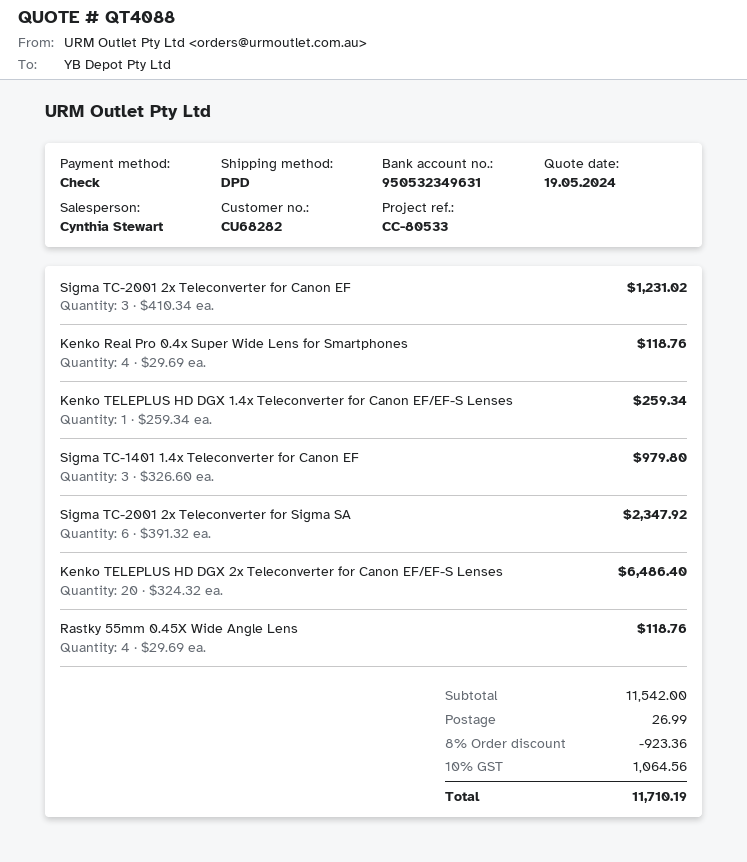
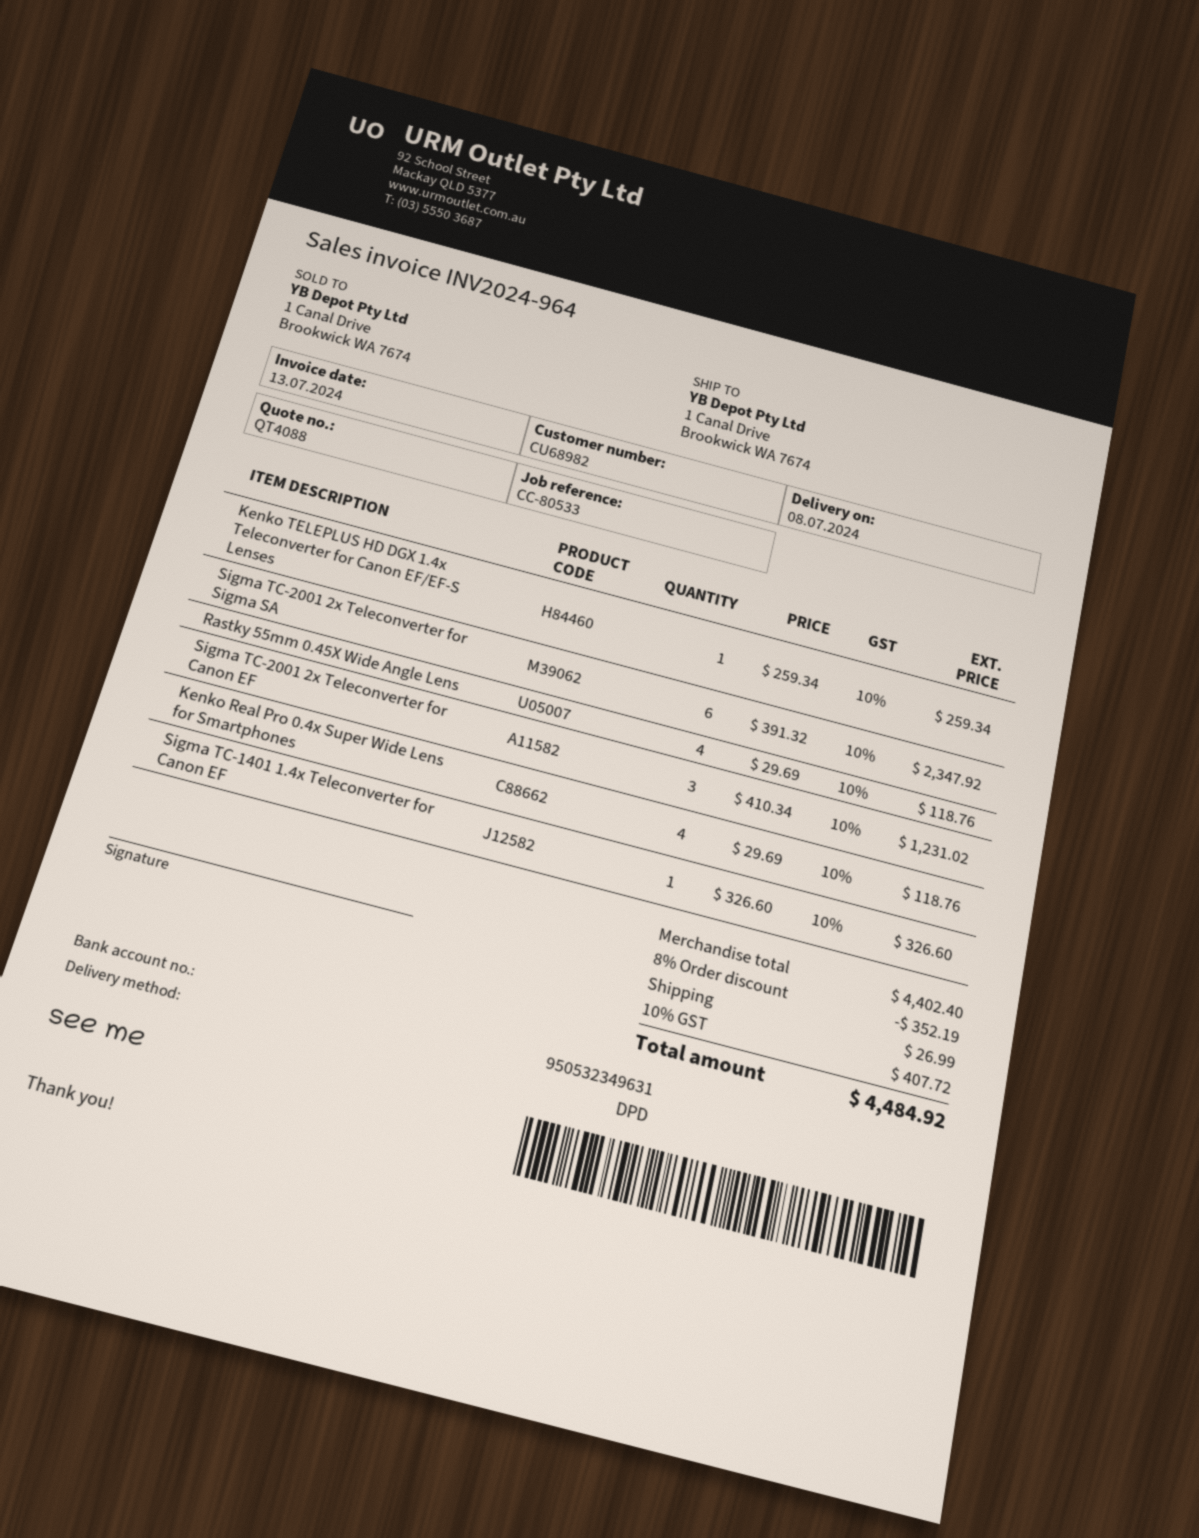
customer number: CU68282 -> CU68982
Sigma TC-1401 1.4x Teleconverter for Canon EF: 3 x 326.60 = 979.80 -> 1 x 326.60 = 326.60
Kenko TELEPLUS HD DGX 2x Teleconverter for Canon EF/EF-S Lenses: 20 x 324.32 = 6486.40 -> none
subtotal: 11542.00 -> 4402.40
discount: 8% = 923.36 -> 8% = 352.19
tax: 10% = 1064.56 -> 10% = 407.72
total: 11710.19 -> 4484.92

